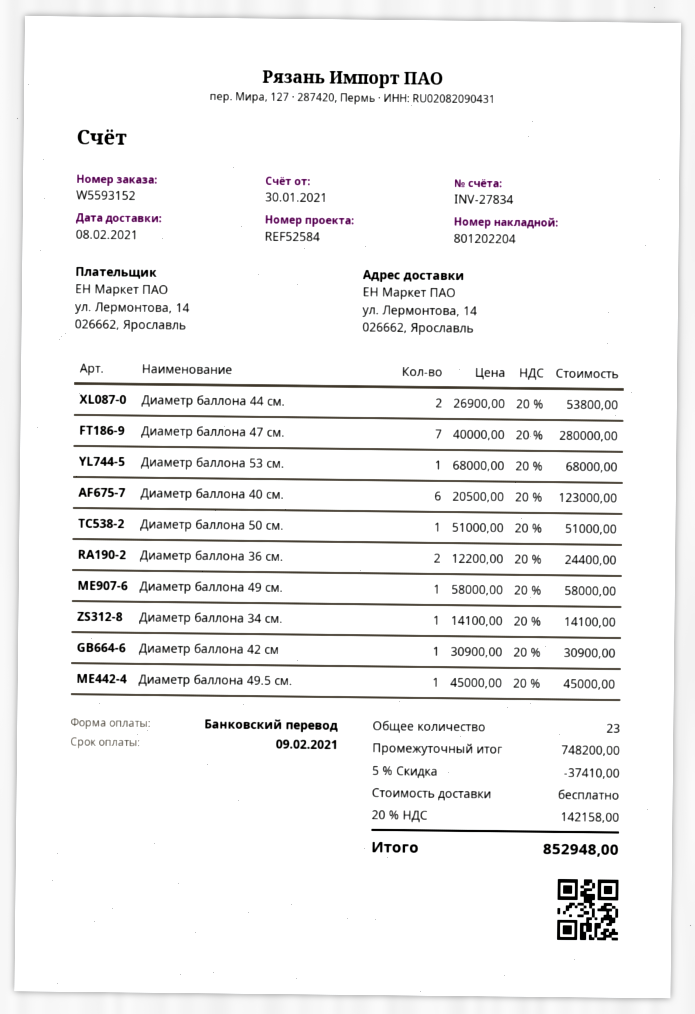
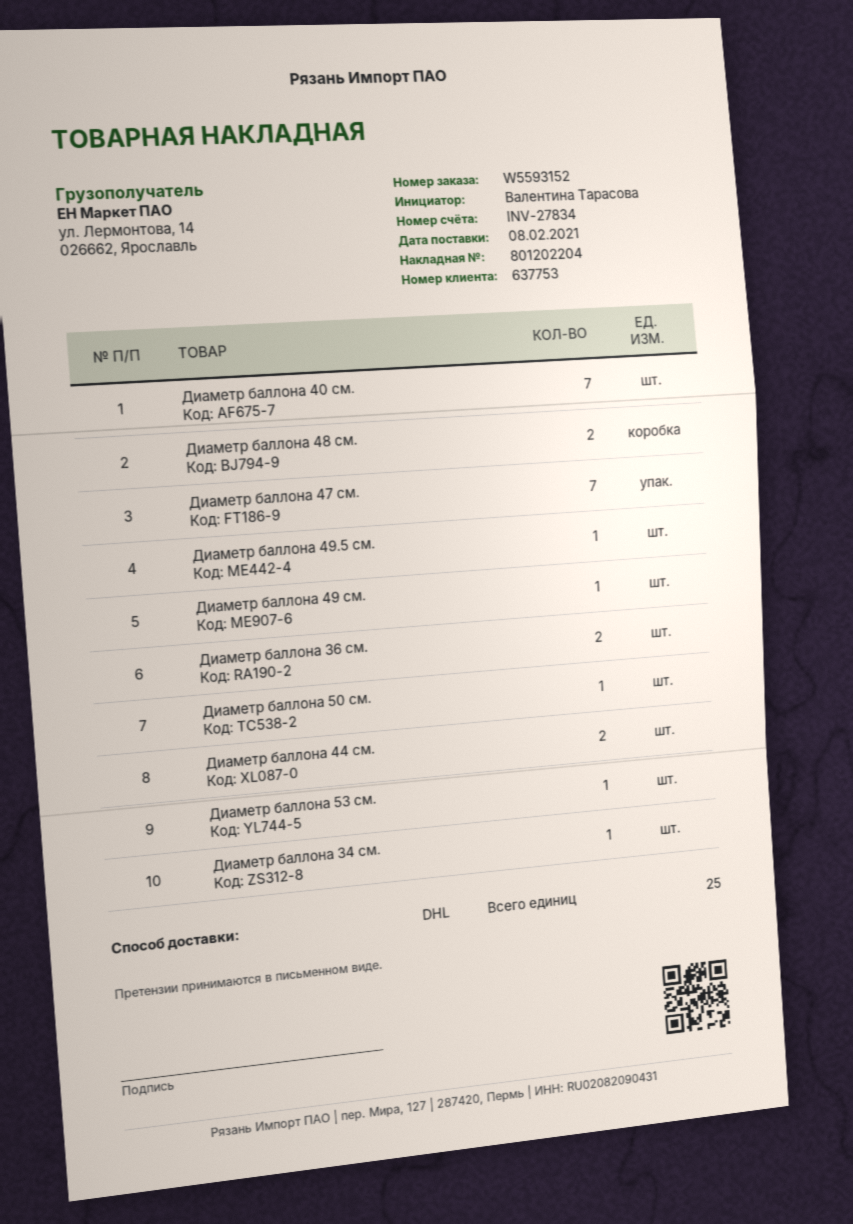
Диаметр баллона 40 см.: 6 -> 7
Диаметр баллона 42 см: 1 -> none
Диаметр баллона 48 см.: none -> 2
total quantity: 23 -> 25

